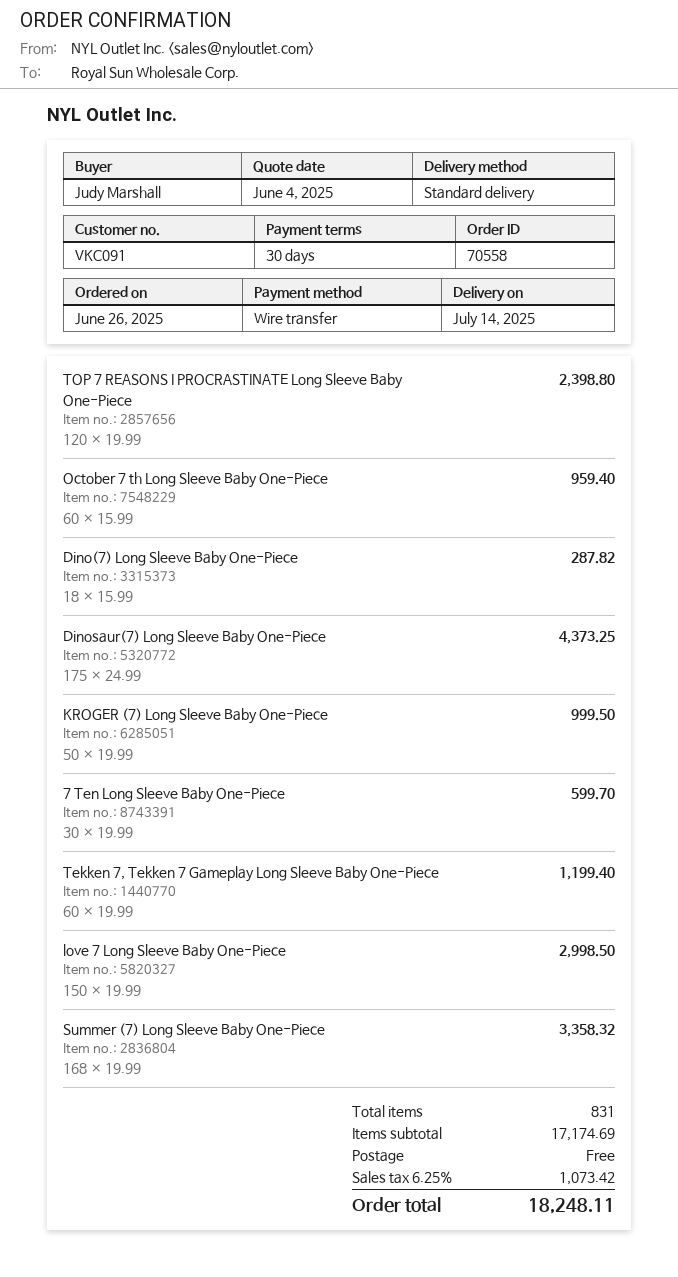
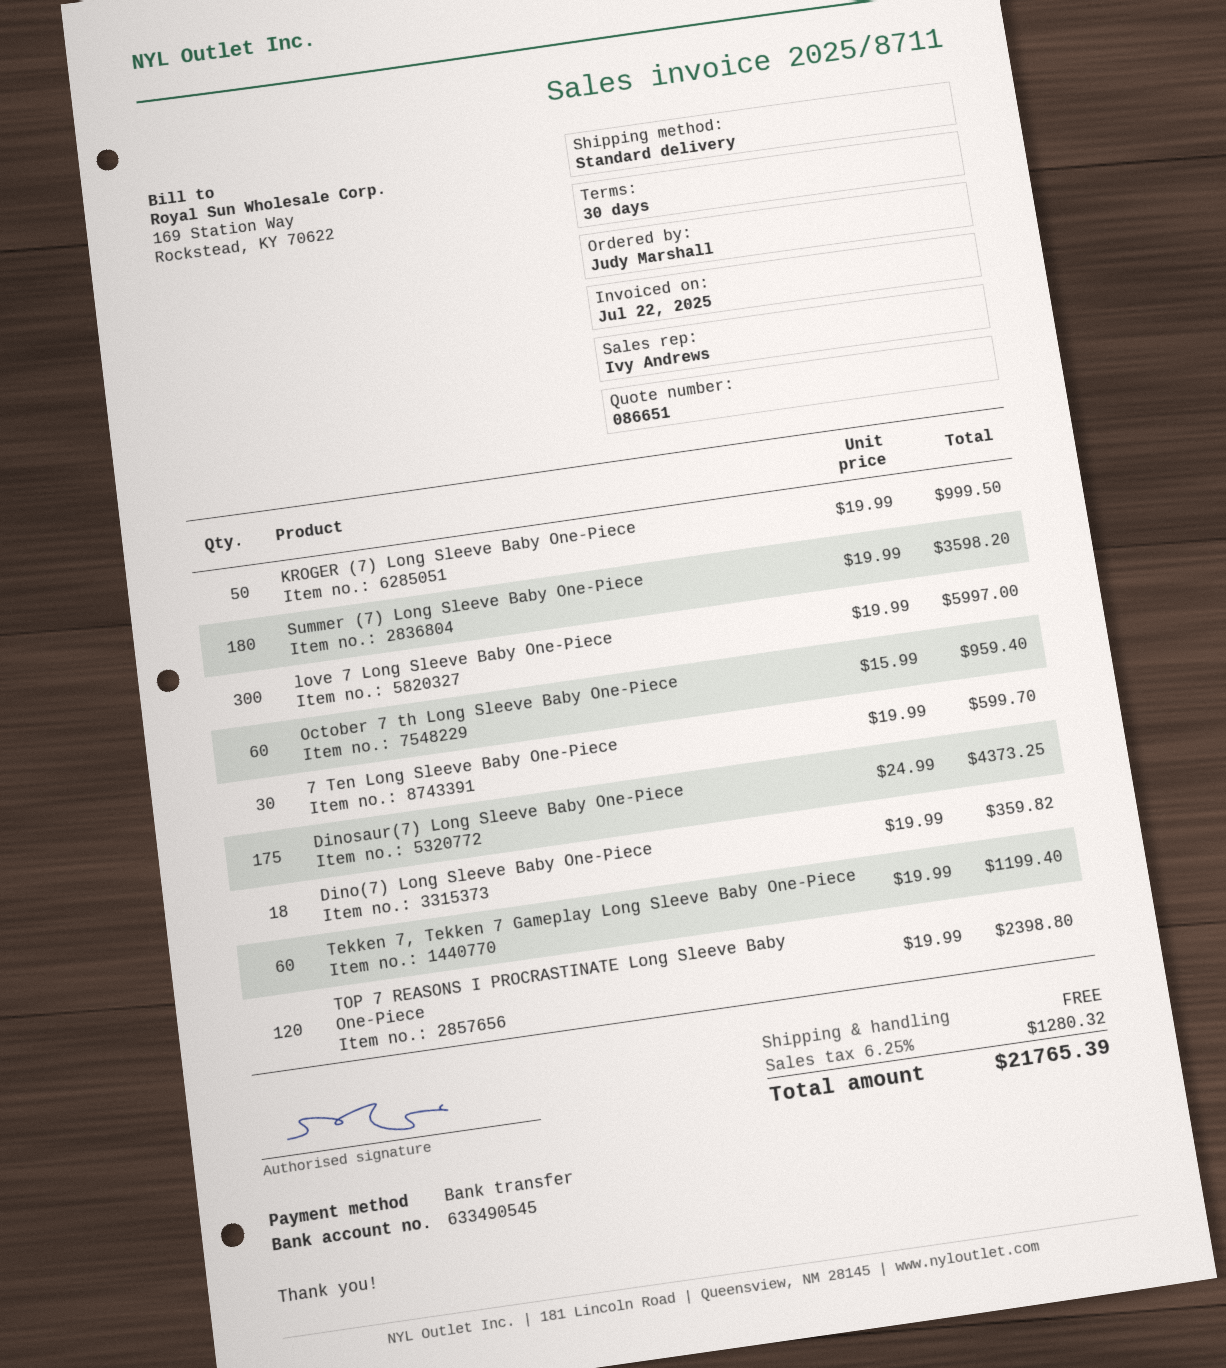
Dino(7) Long Sleeve Baby One-Piece: 18 x 15.99 = 287.82 -> 18 x 19.99 = 359.82
love 7 Long Sleeve Baby One-Piece: 150 x 19.99 = 2998.50 -> 300 x 19.99 = 5997.00
Summer (7) Long Sleeve Baby One-Piece: 168 x 19.99 = 3358.32 -> 180 x 19.99 = 3598.20
tax: 6.25% = 1073.42 -> 6.25% = 1280.32
total: 18248.11 -> 21765.39

